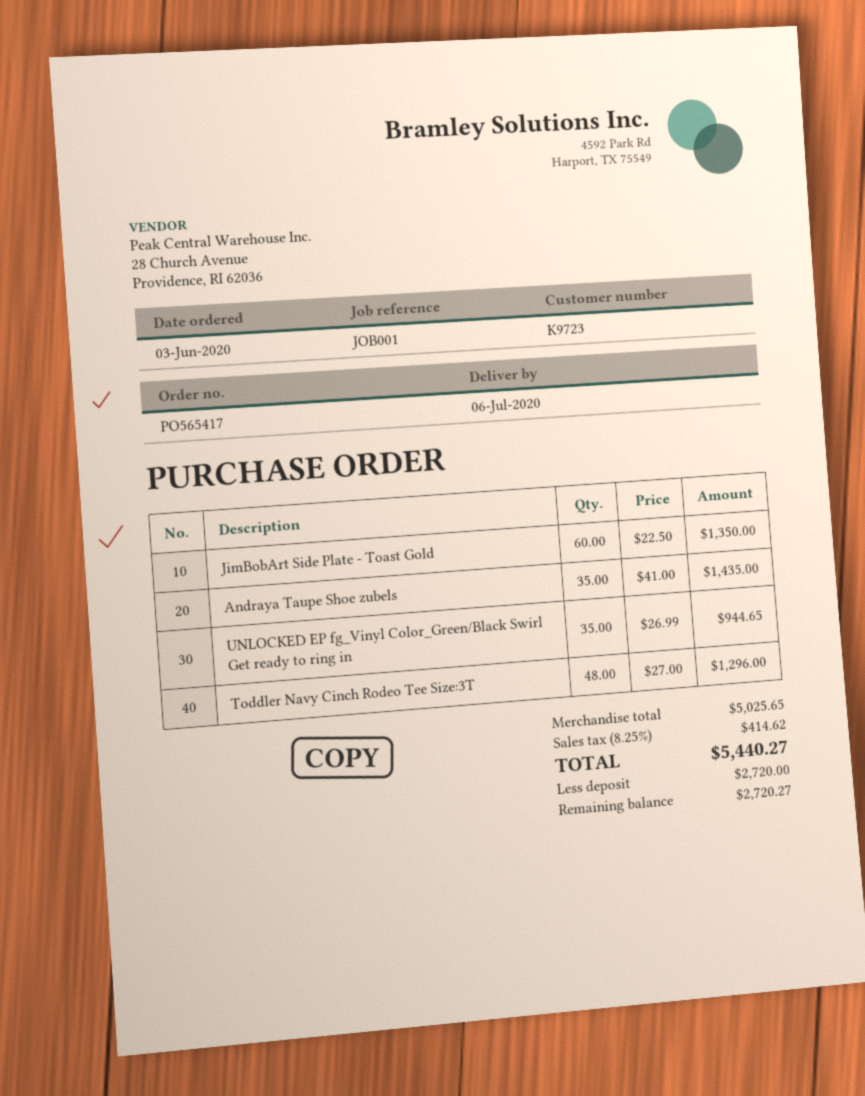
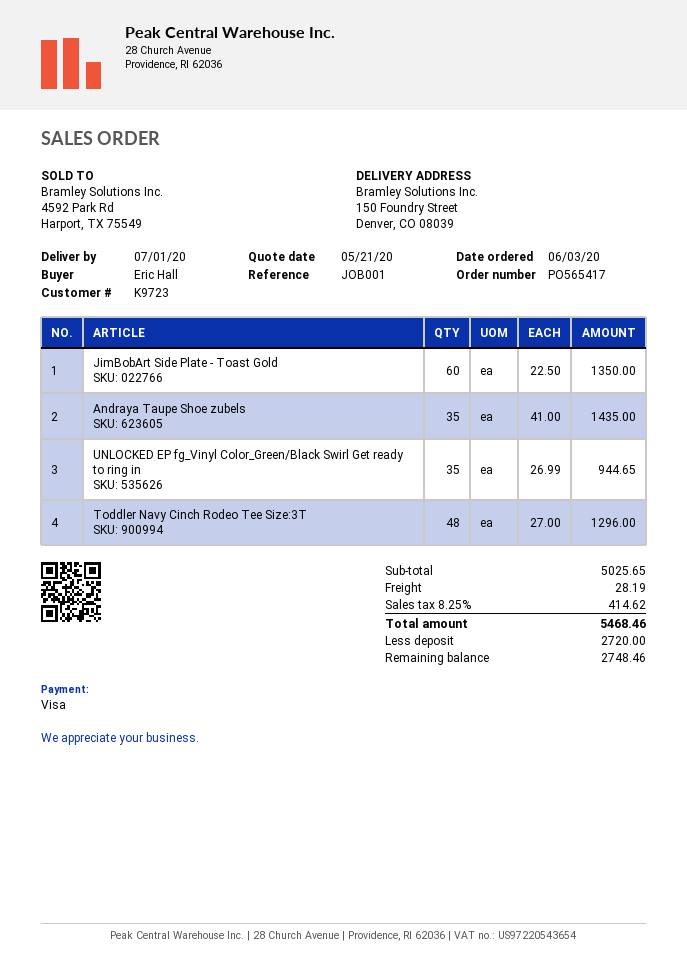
delivery date: 2020-07-06 -> 2020-07-01
shipping: none -> 28.19
total: 5440.27 -> 5468.46
balance: 2720.27 -> 2748.46

